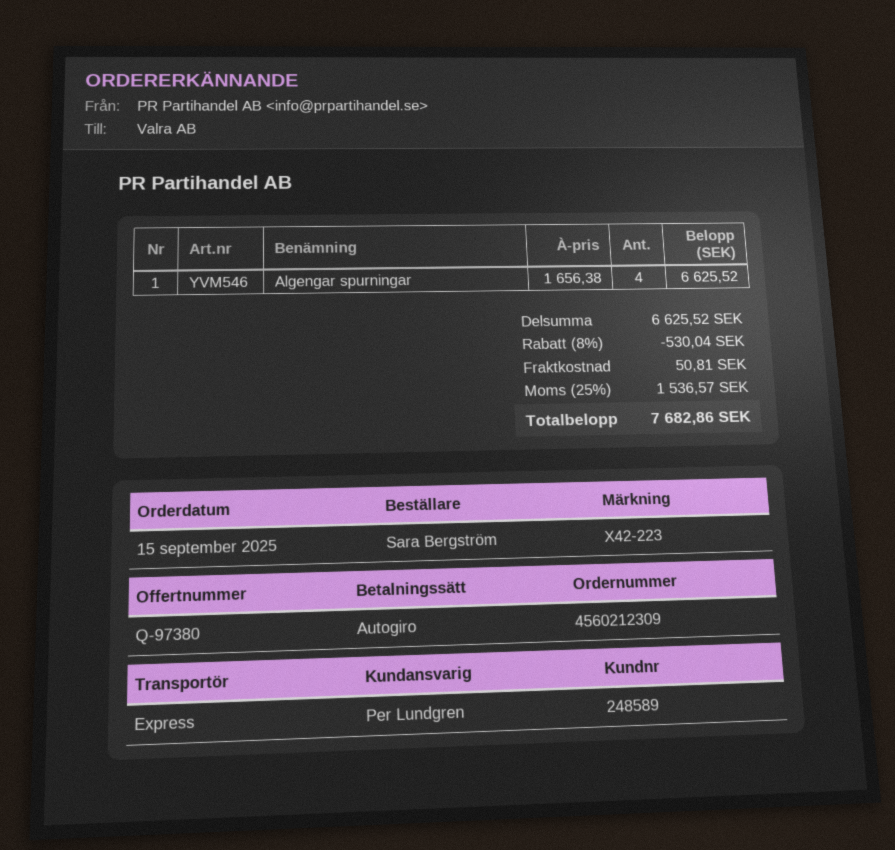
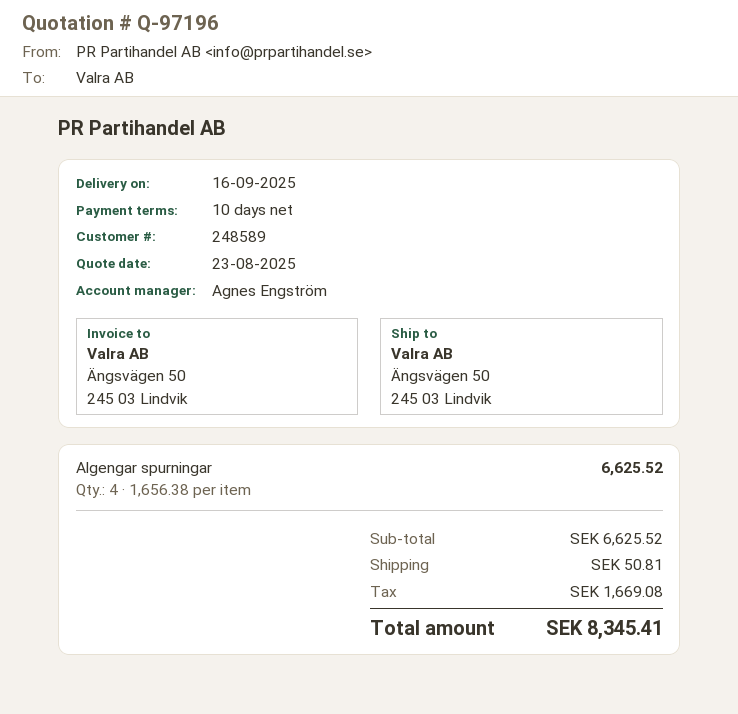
quote number: Q-97380 -> Q-97196
sales rep: Per Lundgren -> Agnes Engström
discount: 8% = 530.04 -> none
tax: 1536.57 -> 1669.08
total: 7682.86 -> 8345.41

